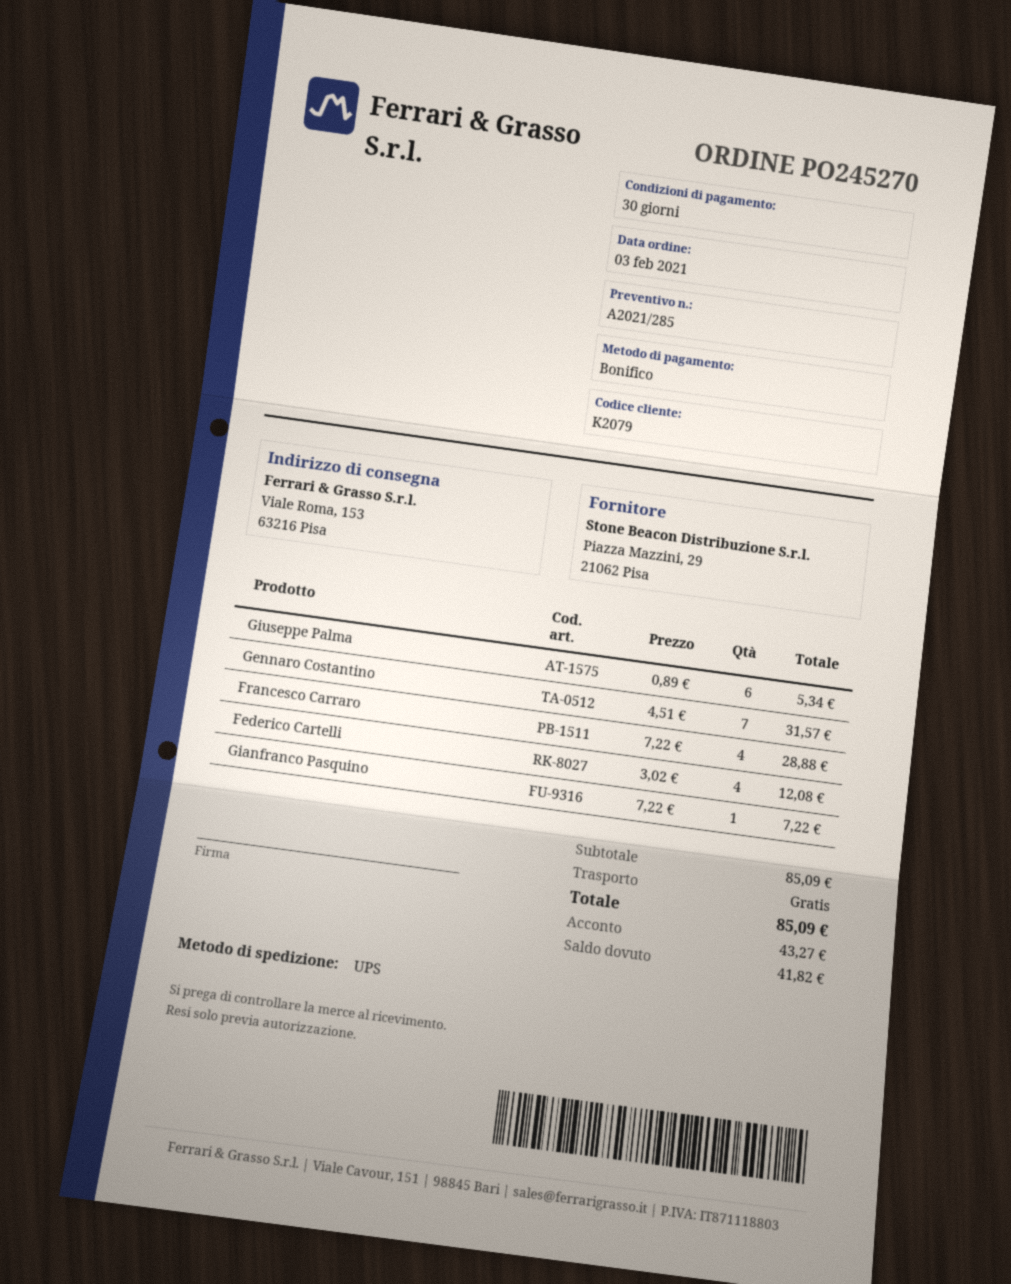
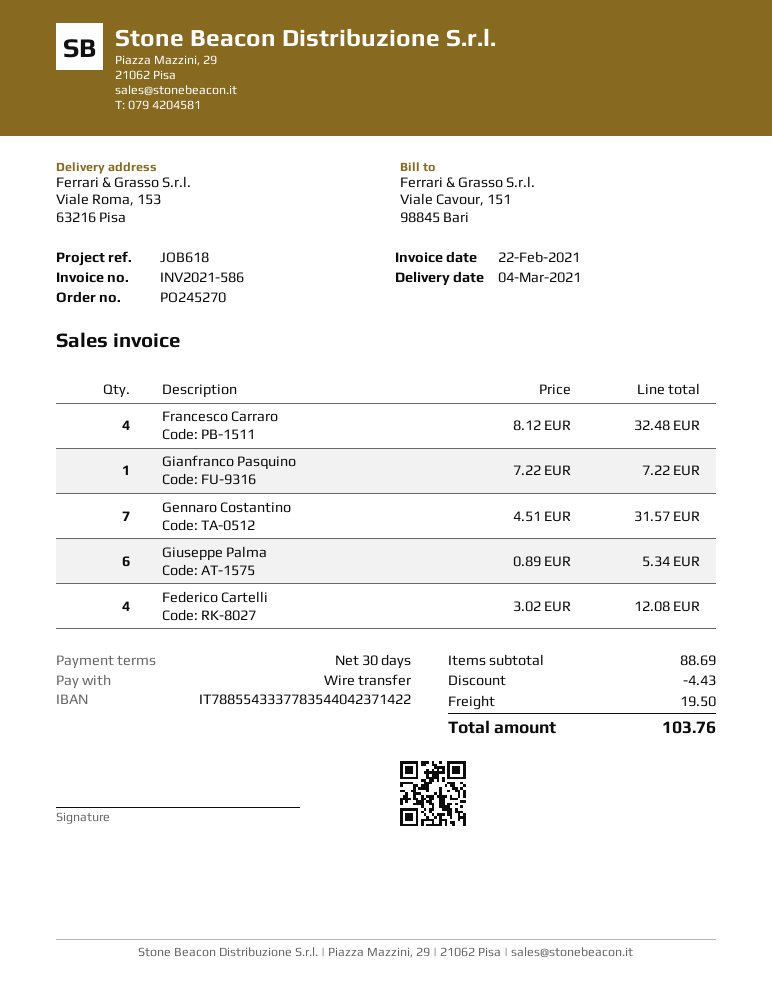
Francesco Carraro: 4 x 7.22 = 28.88 -> 4 x 8.12 = 32.48
subtotal: 85.09 -> 88.69
discount: none -> 4.43
shipping: 0.00 -> 19.50
total: 85.09 -> 103.76

